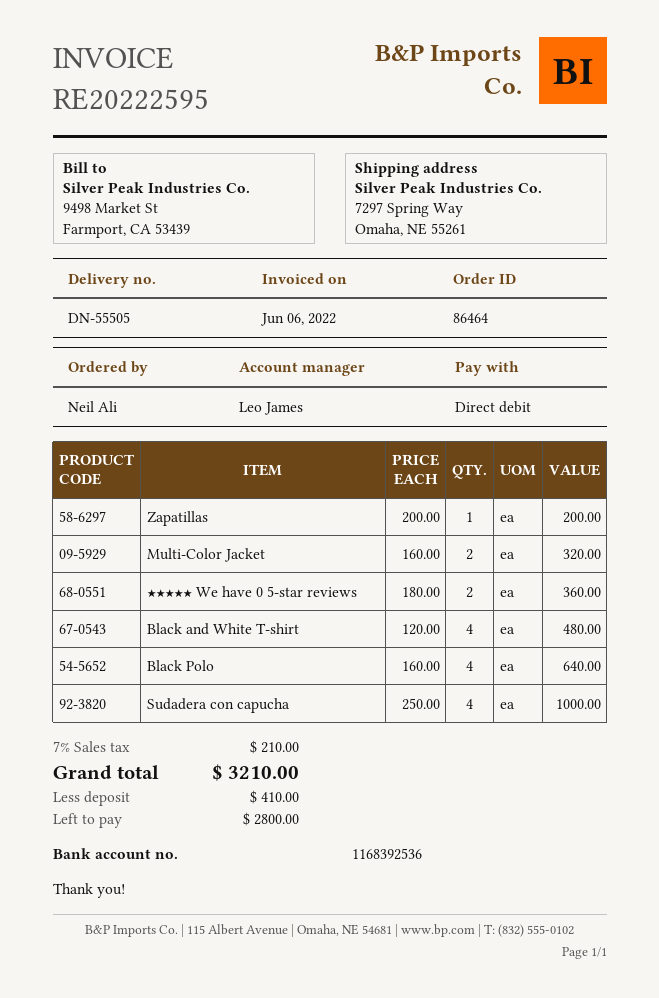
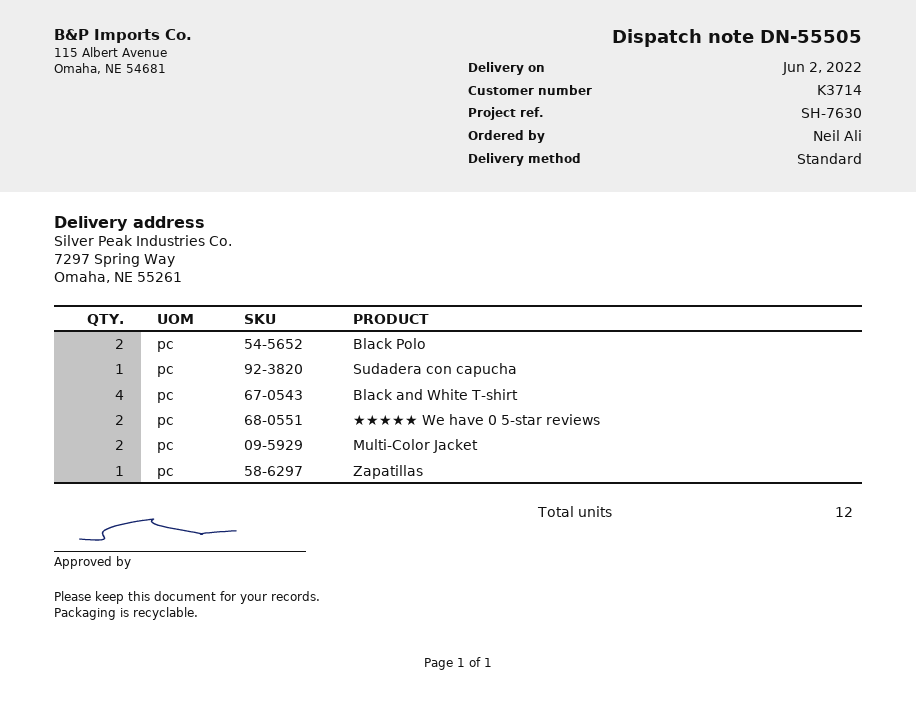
Black Polo: 4 -> 2
Sudadera con capucha: 4 -> 1

